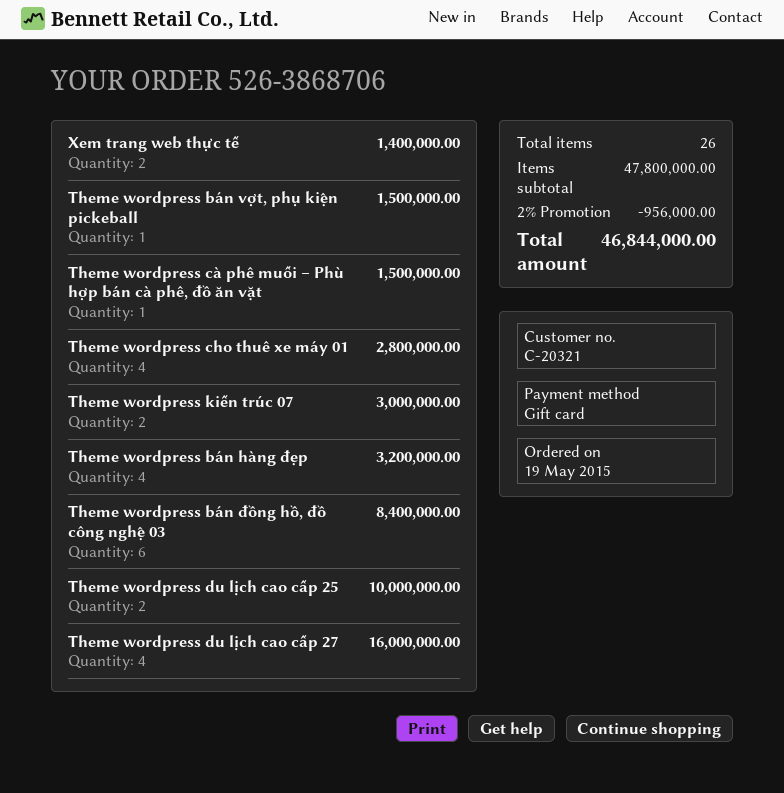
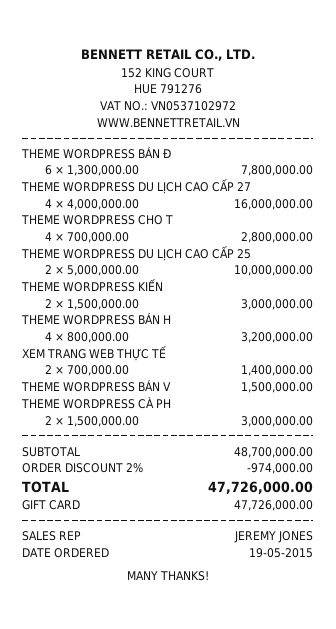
Theme wordpress cà phê muối – Phù hợp bán cà phê, đồ ăn vặt: 1 for 1500000.00 -> 2 for 3000000.00
Theme wordpress bán đồng hồ, đồ công nghệ 03: 6 for 8400000.00 -> 6 for 7800000.00
subtotal: 47800000.00 -> 48700000.00
discount: 2% = 956000.00 -> 2% = 974000.00
total: 46844000.00 -> 47726000.00

